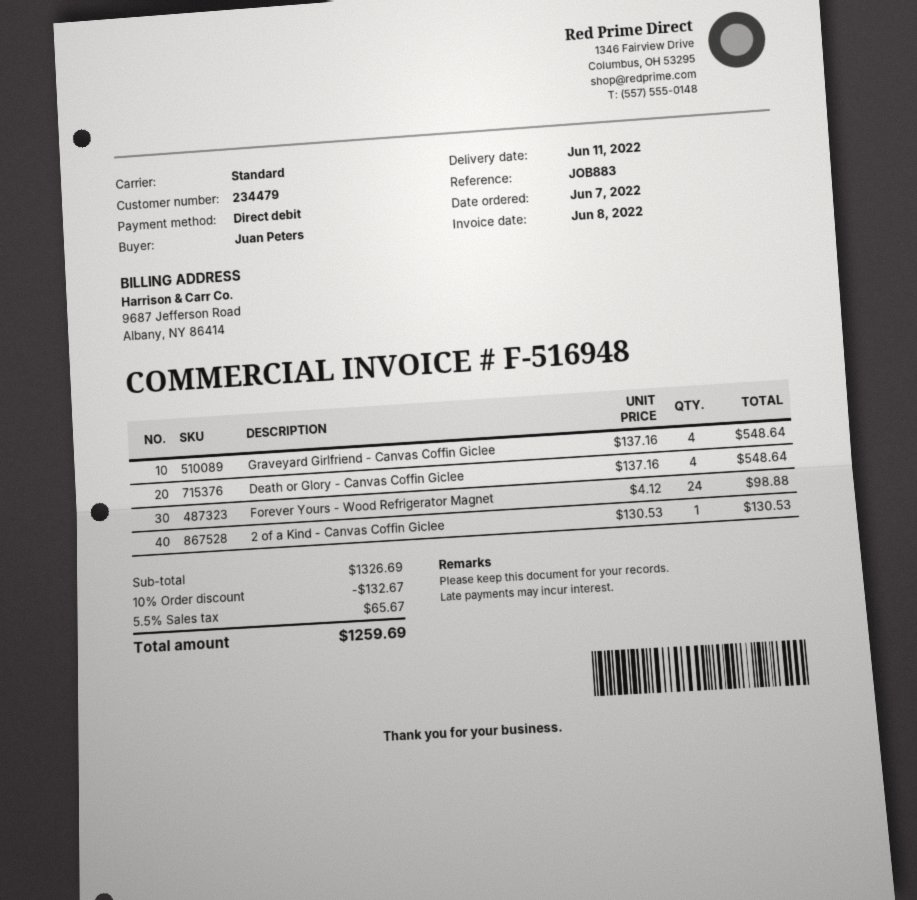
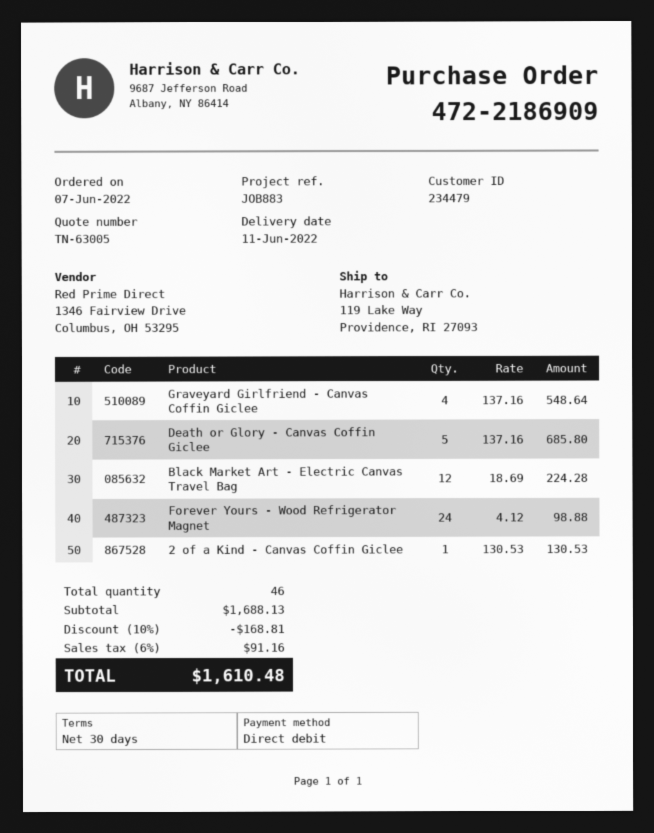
Death or Glory - Canvas Coffin Giclee: 4 x 137.16 = 548.64 -> 5 x 137.16 = 685.80
Black Market Art - Electric Canvas Travel Bag: none -> 12 x 18.69 = 224.28
subtotal: 1326.69 -> 1688.13
discount: 10% = 132.67 -> 10% = 168.81
tax: 5.5% = 65.67 -> 6% = 91.16
total: 1259.69 -> 1610.48

